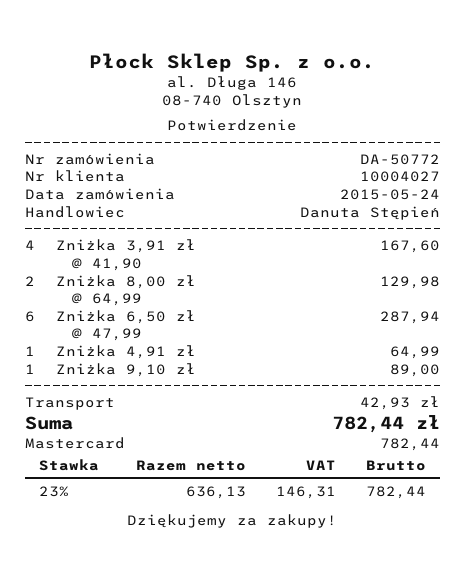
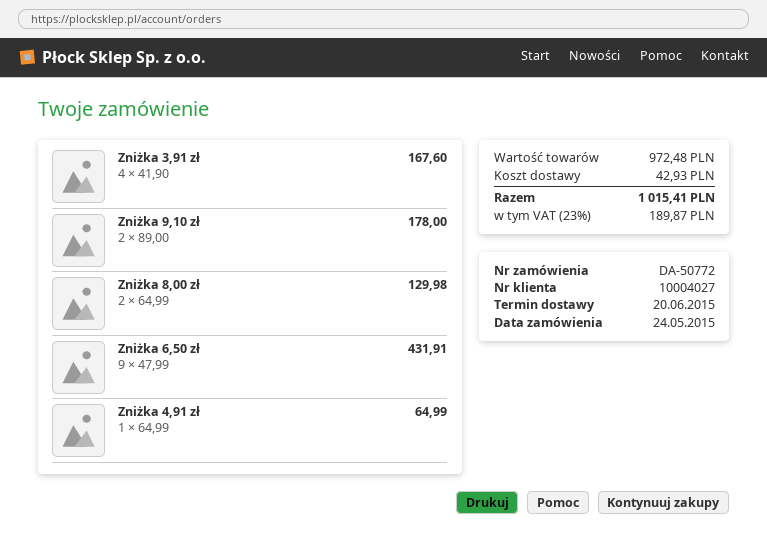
Zniżka 6,50 zł: 6 x 47.99 = 287.94 -> 9 x 47.99 = 431.91
Zniżka 9,10 zł: 1 x 89.00 = 89.00 -> 2 x 89.00 = 178.00
tax: 23% = 146.31 -> 23% = 189.87
total: 782.44 -> 1015.41

